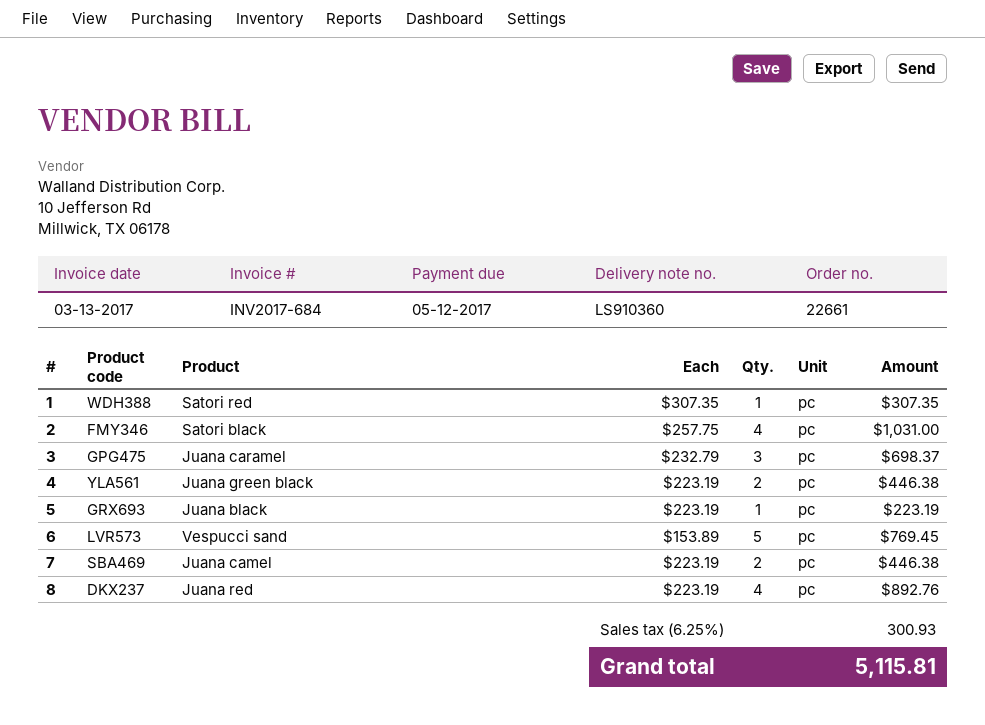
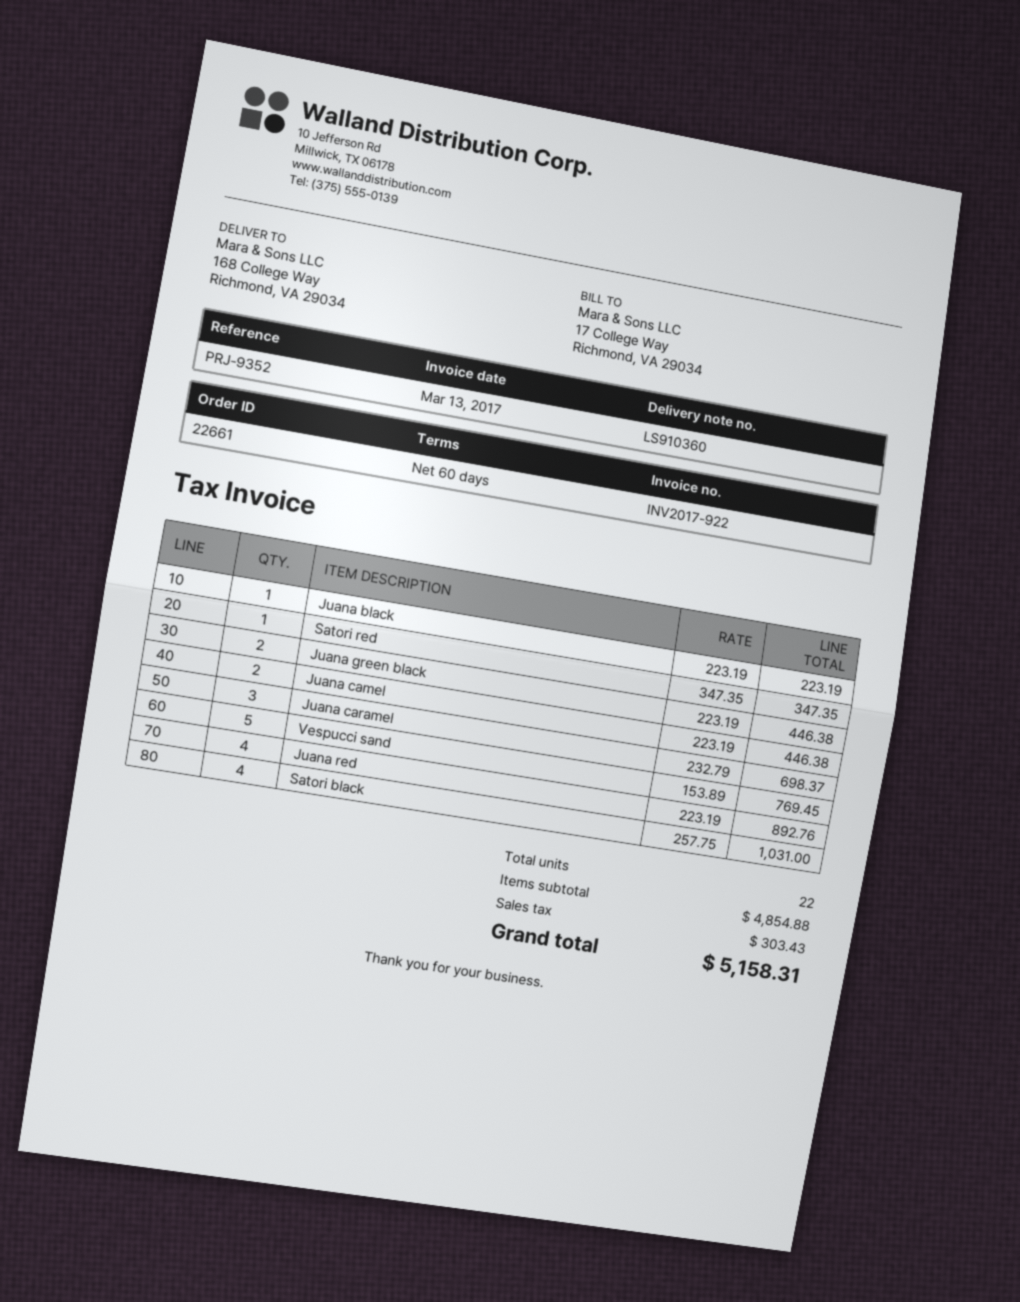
invoice number: INV2017-684 -> INV2017-922
Satori red: 1 x 307.35 = 307.35 -> 1 x 347.35 = 347.35
tax: 300.93 -> 303.43
total: 5115.81 -> 5158.31

